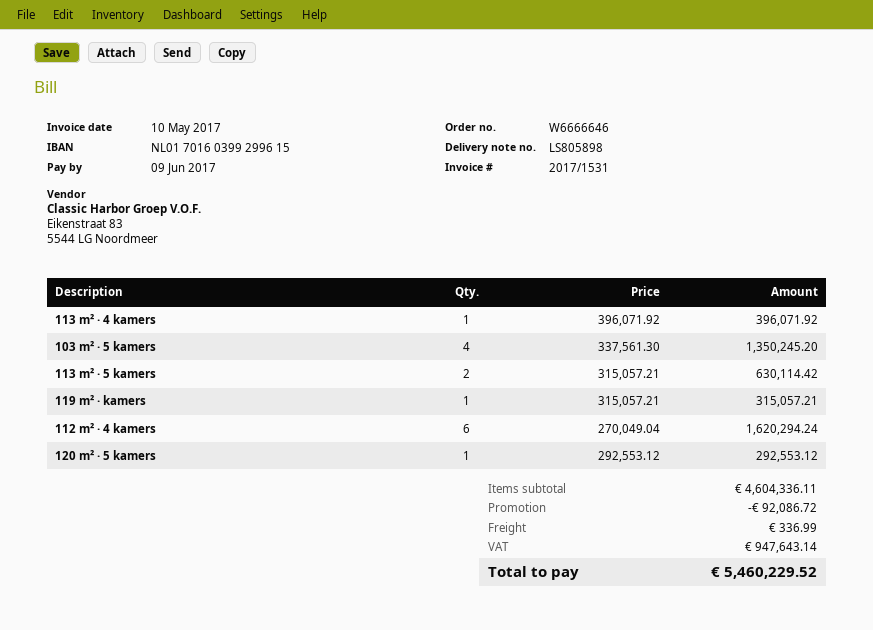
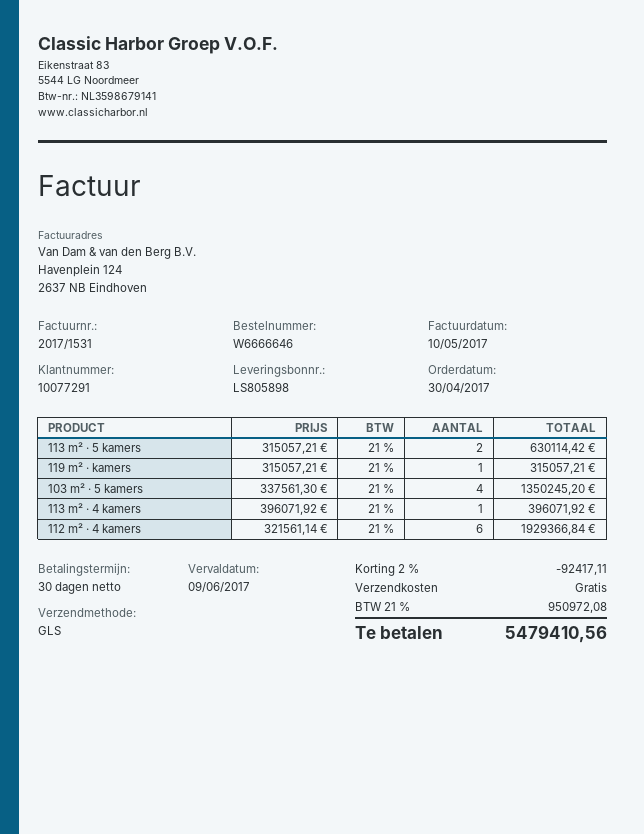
112 m² · 4 kamers: 6 x 270049.04 = 1620294.24 -> 6 x 321561.14 = 1929366.84
120 m² · 5 kamers: 1 x 292553.12 = 292553.12 -> none
discount: 92086.72 -> 92417.11
shipping: 336.99 -> 0.00
tax: 947643.14 -> 950972.08
total: 5460229.52 -> 5479410.56

